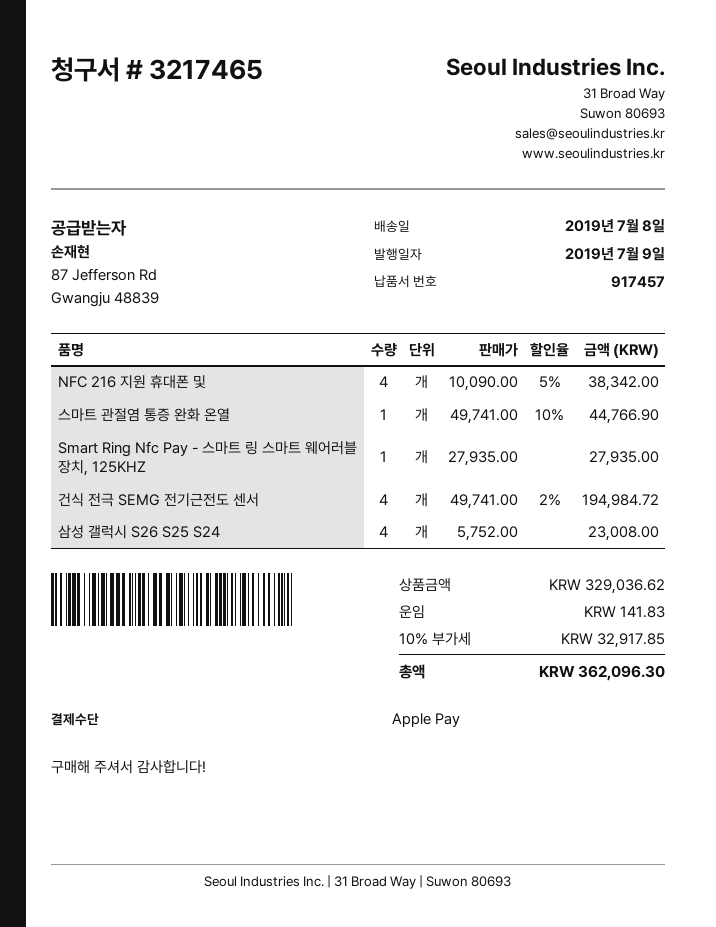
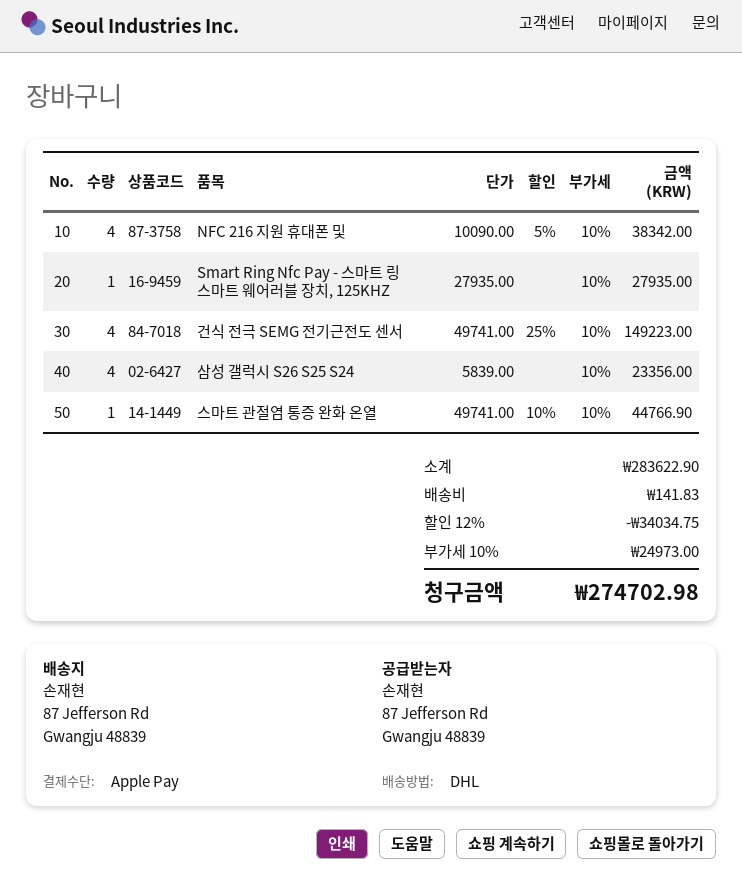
건식 전극 SEMG 전기근전도 센서: 4 x 49741.00 - 2% = 194984.72 -> 4 x 49741.00 - 25% = 149223.00
삼성 갤럭시 S26 S25 S24: 4 x 5752.00 = 23008.00 -> 4 x 5839.00 = 23356.00
subtotal: 329036.62 -> 283622.90
discount: none -> 12% = 34034.75
tax: 10% = 32917.85 -> 10% = 24973.00
total: 362096.30 -> 274702.98

